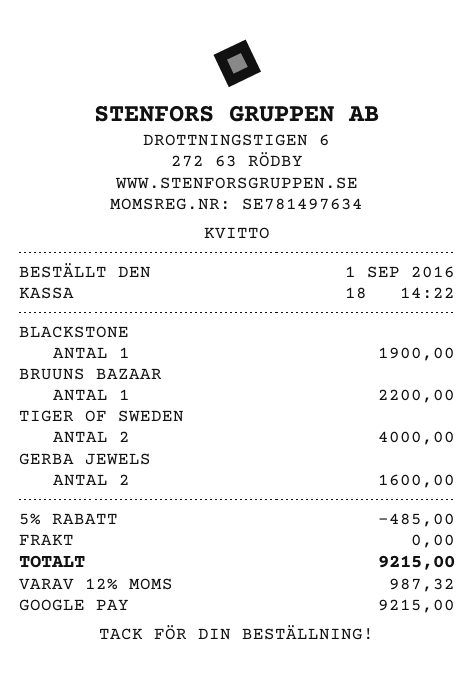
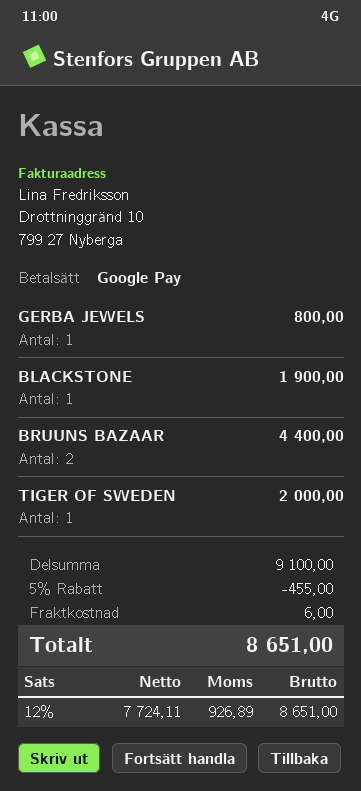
BRUUNS BAZAAR: 1 for 2200.00 -> 2 for 4400.00
TIGER OF SWEDEN: 2 for 4000.00 -> 1 for 2000.00
GERBA JEWELS: 2 for 1600.00 -> 1 for 800.00
discount: 5% = 485.00 -> 5% = 455.00
shipping: 0.00 -> 6.00
tax: 12% = 987.32 -> 12% = 926.89
total: 9215.00 -> 8651.00

